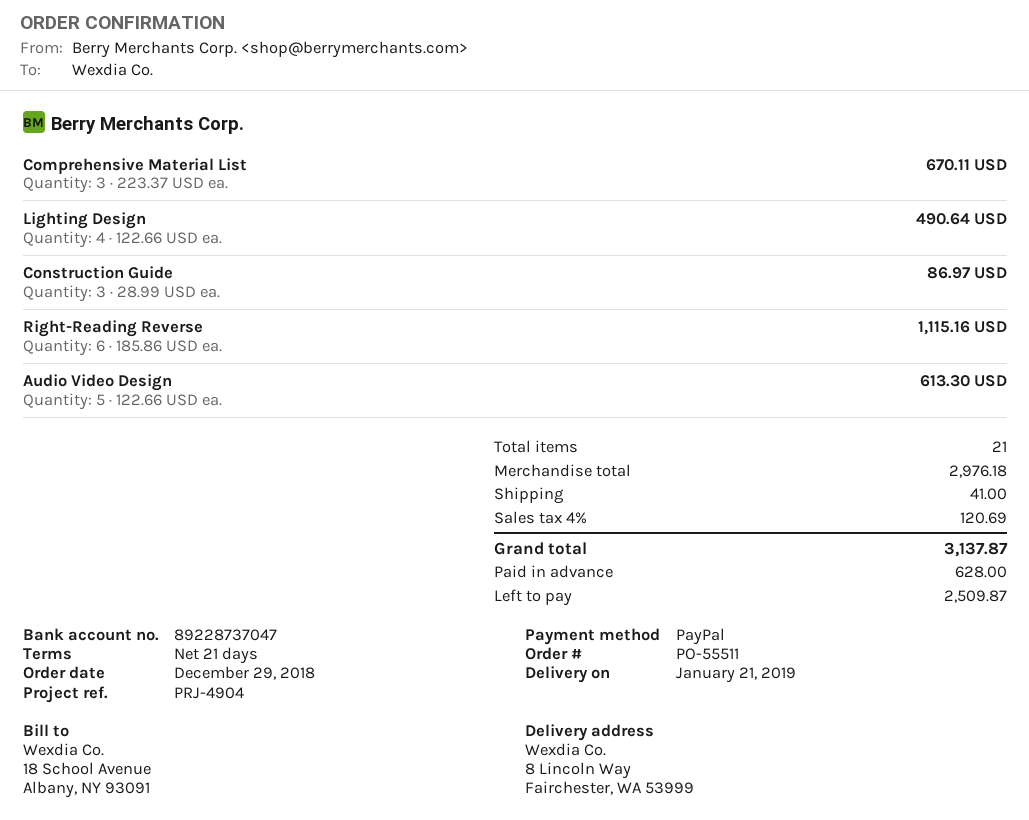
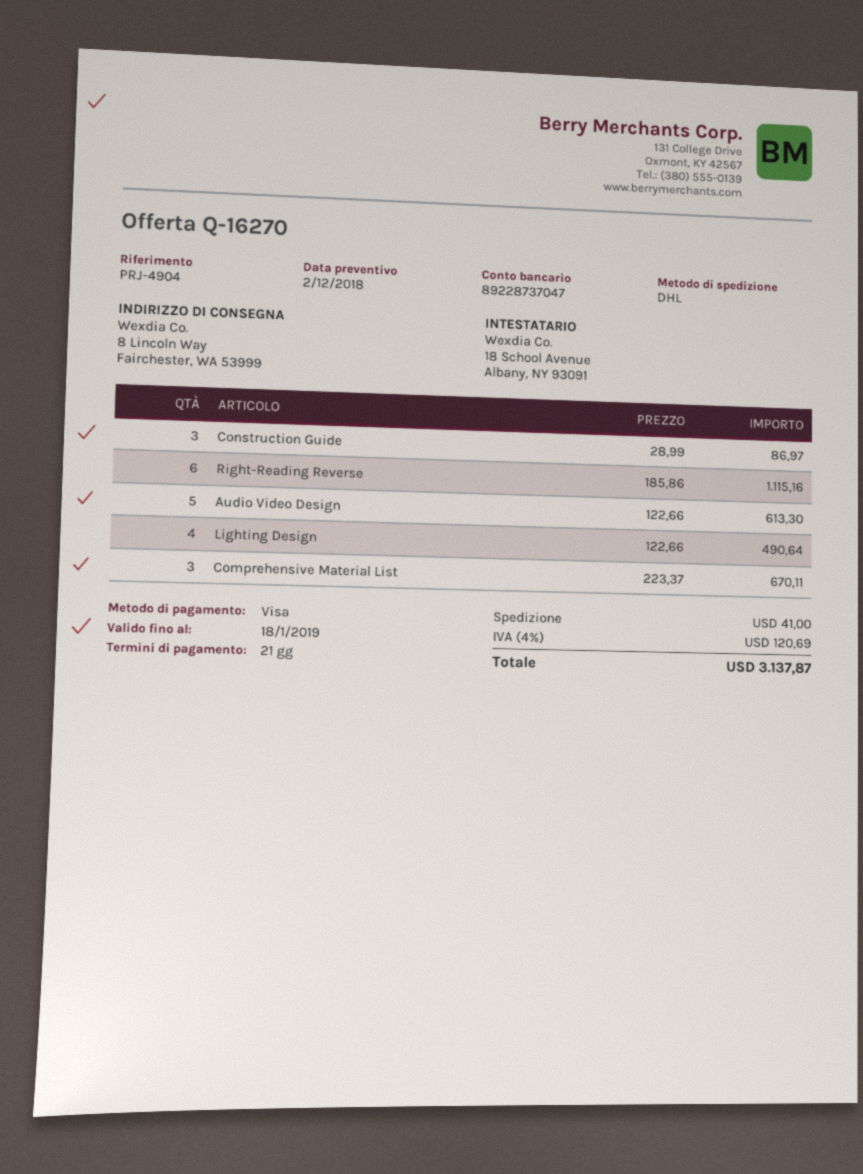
payment method: PayPal -> Visa

